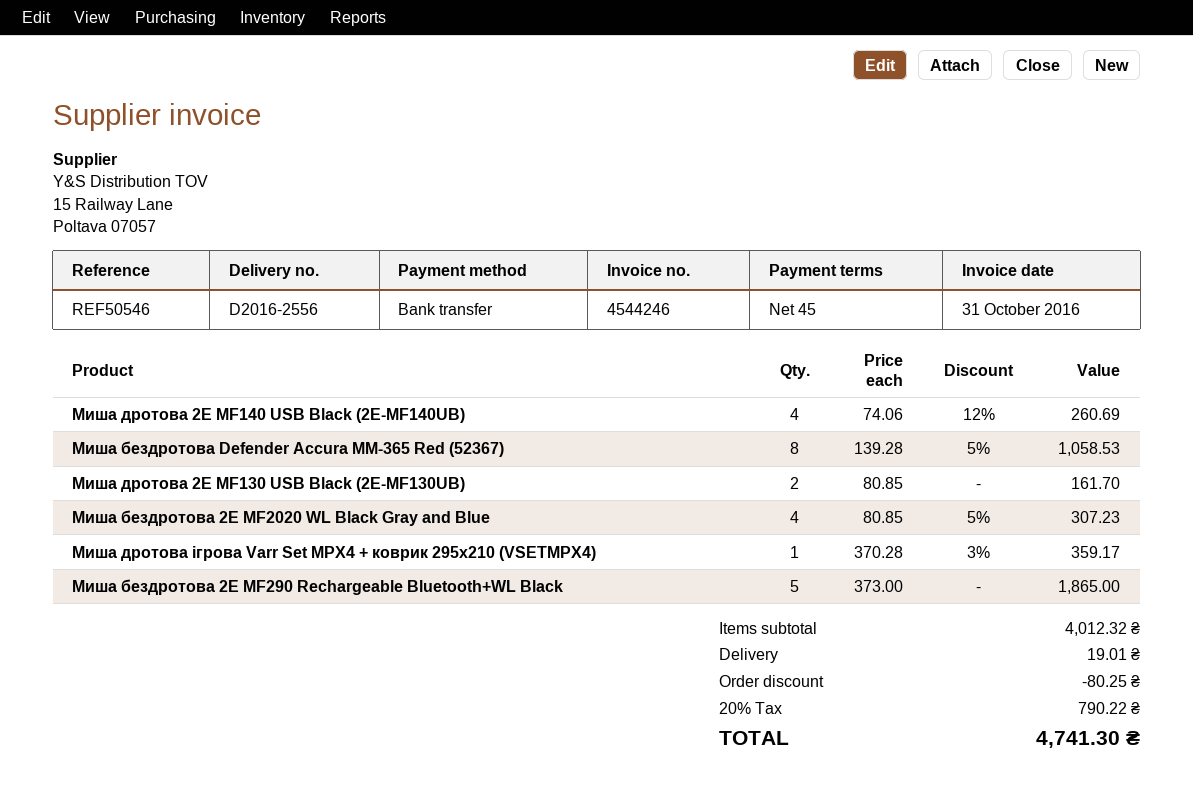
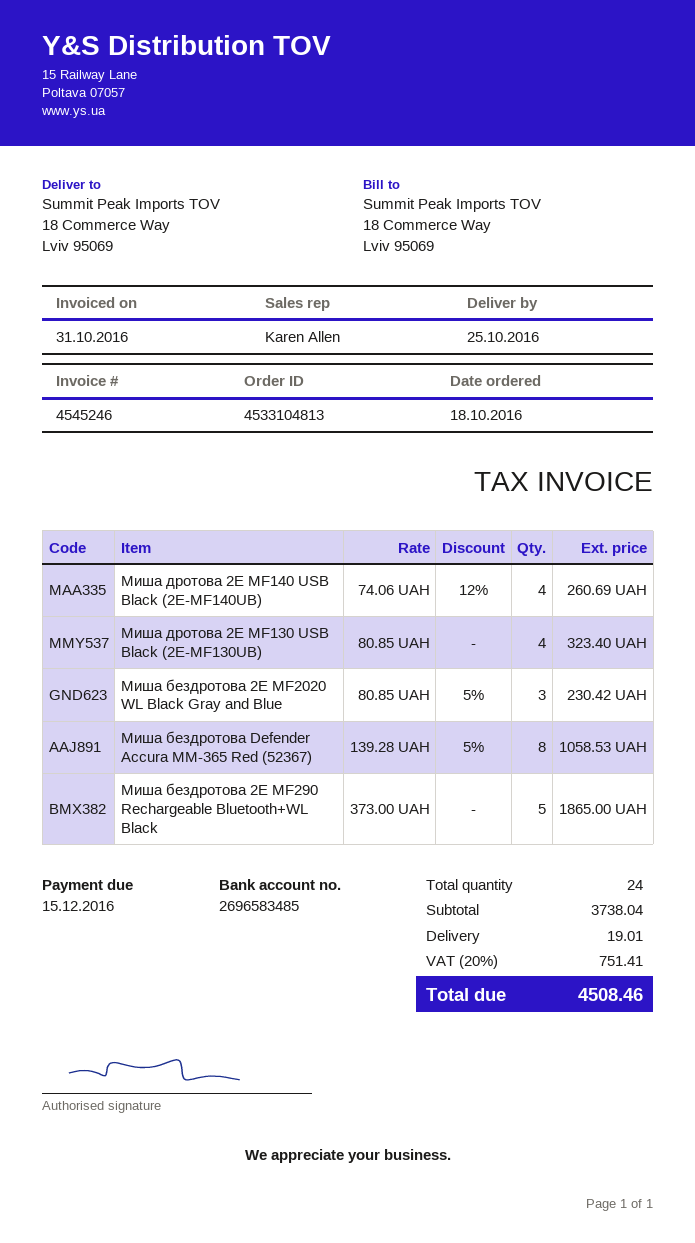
invoice number: 4544246 -> 4545246
Миша дротова 2E MF130 USB Black (2E-MF130UB): 2 x 80.85 = 161.70 -> 4 x 80.85 = 323.40
Миша бездротова 2E MF2020 WL Black Gray and Blue: 4 x 80.85 - 5% = 307.23 -> 3 x 80.85 - 5% = 230.42
Миша дротова ігрова Varr Set MPX4 + коврик 295x210 (VSETMPX4): 1 x 370.28 - 3% = 359.17 -> none
subtotal: 4012.32 -> 3738.04
discount: 80.25 -> none
tax: 20% = 790.22 -> 20% = 751.41
total: 4741.30 -> 4508.46

